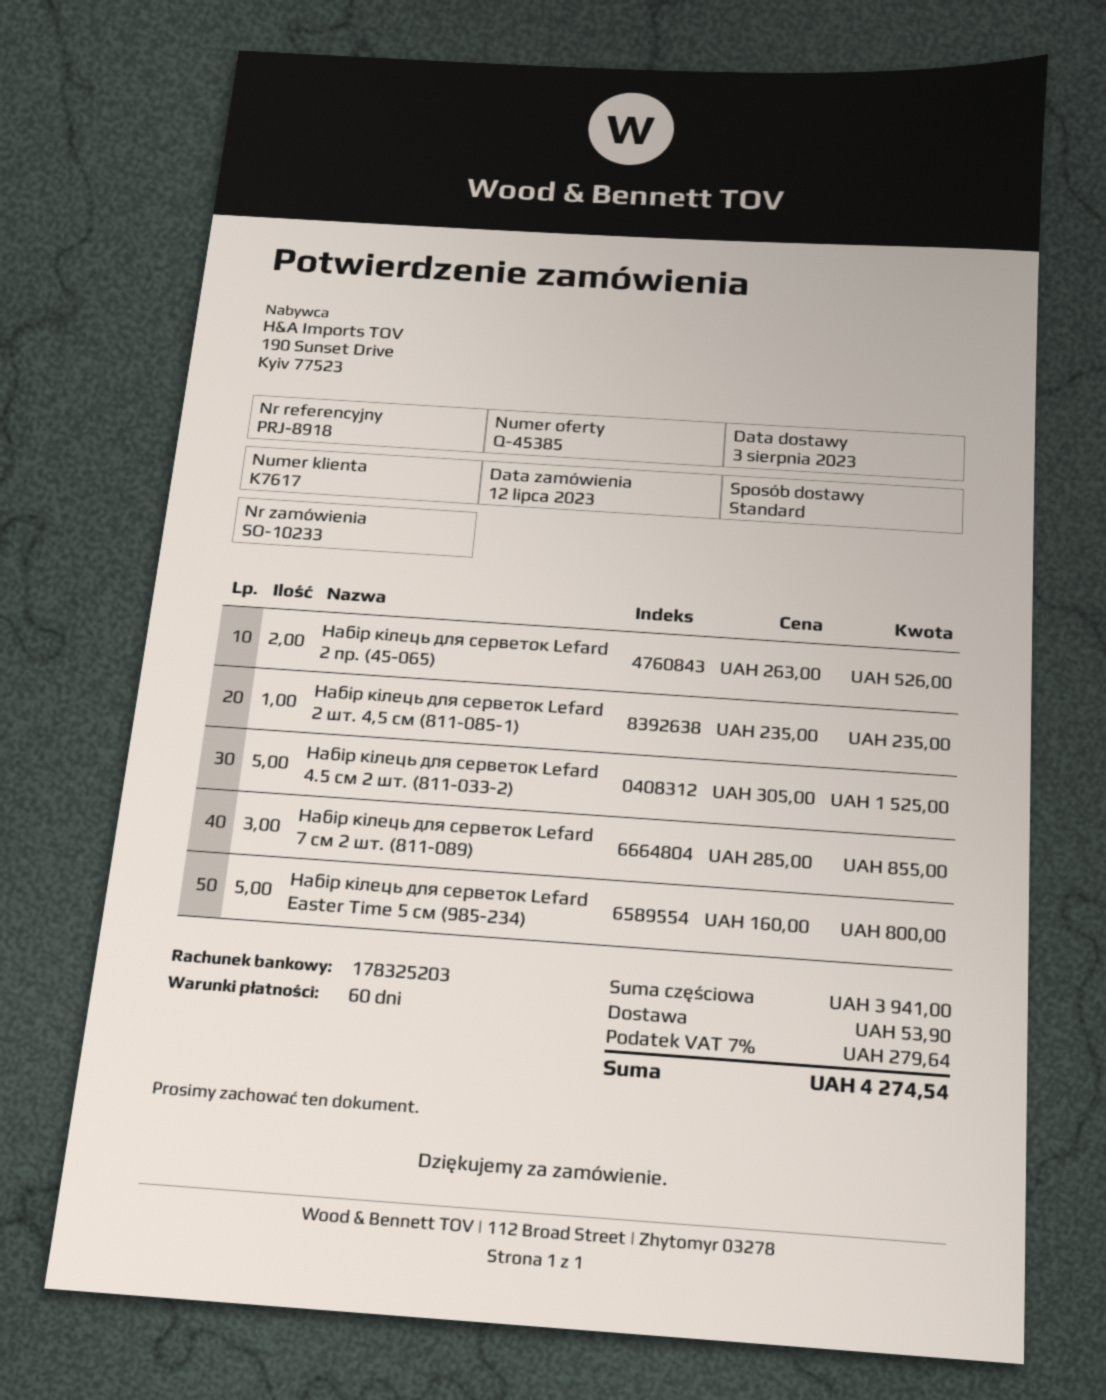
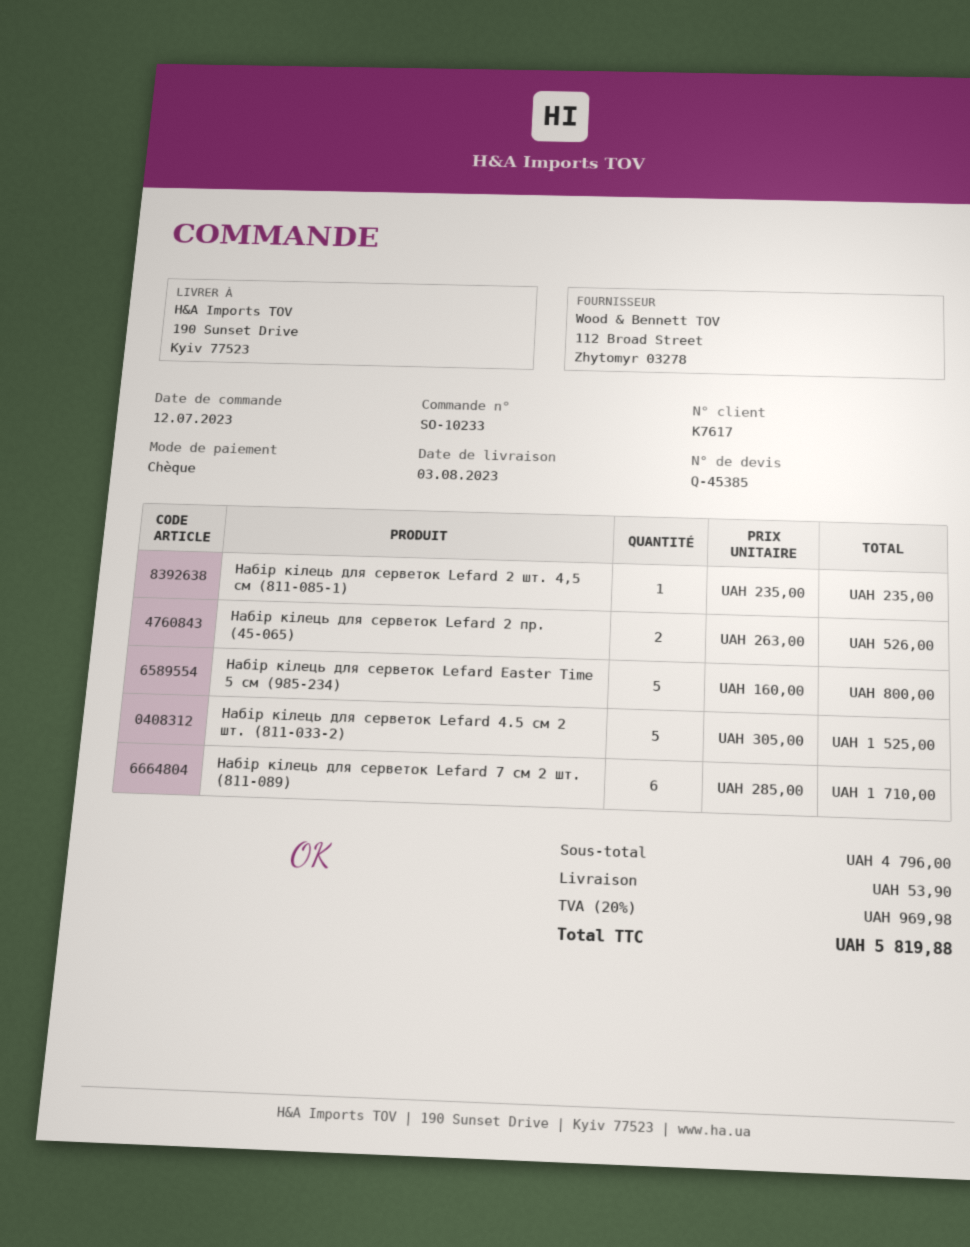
Набір кілець для серветок Lefard 7 см 2 шт. (811-089): 3 x 285.00 = 855.00 -> 6 x 285.00 = 1710.00
subtotal: 3941.00 -> 4796.00
tax: 7% = 279.64 -> 20% = 969.98
total: 4274.54 -> 5819.88

